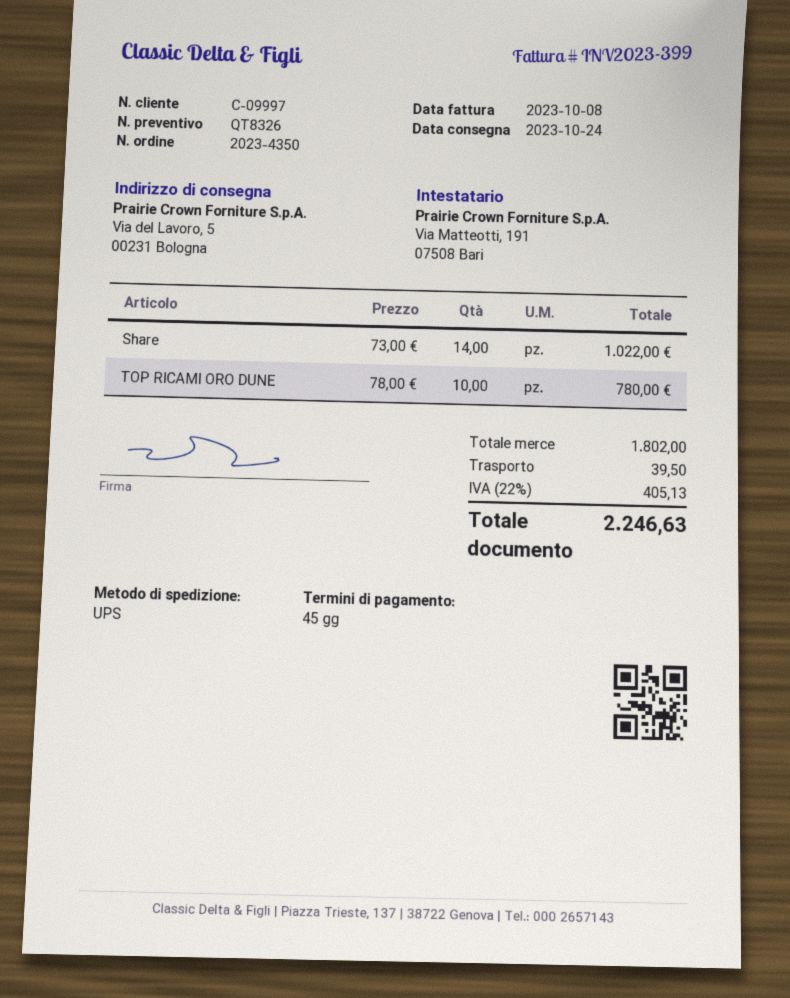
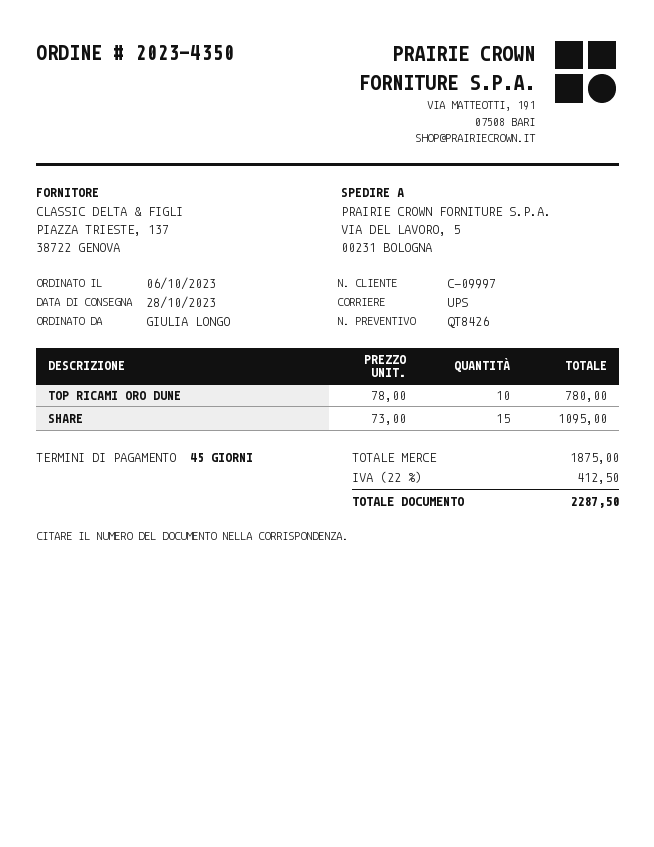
quote number: QT8326 -> QT8426
delivery date: 2023-10-24 -> 2023-10-28
Share: 14 x 73.00 = 1022.00 -> 15 x 73.00 = 1095.00
subtotal: 1802.00 -> 1875.00
shipping: 39.50 -> none
tax: 22% = 405.13 -> 22% = 412.50
total: 2246.63 -> 2287.50

